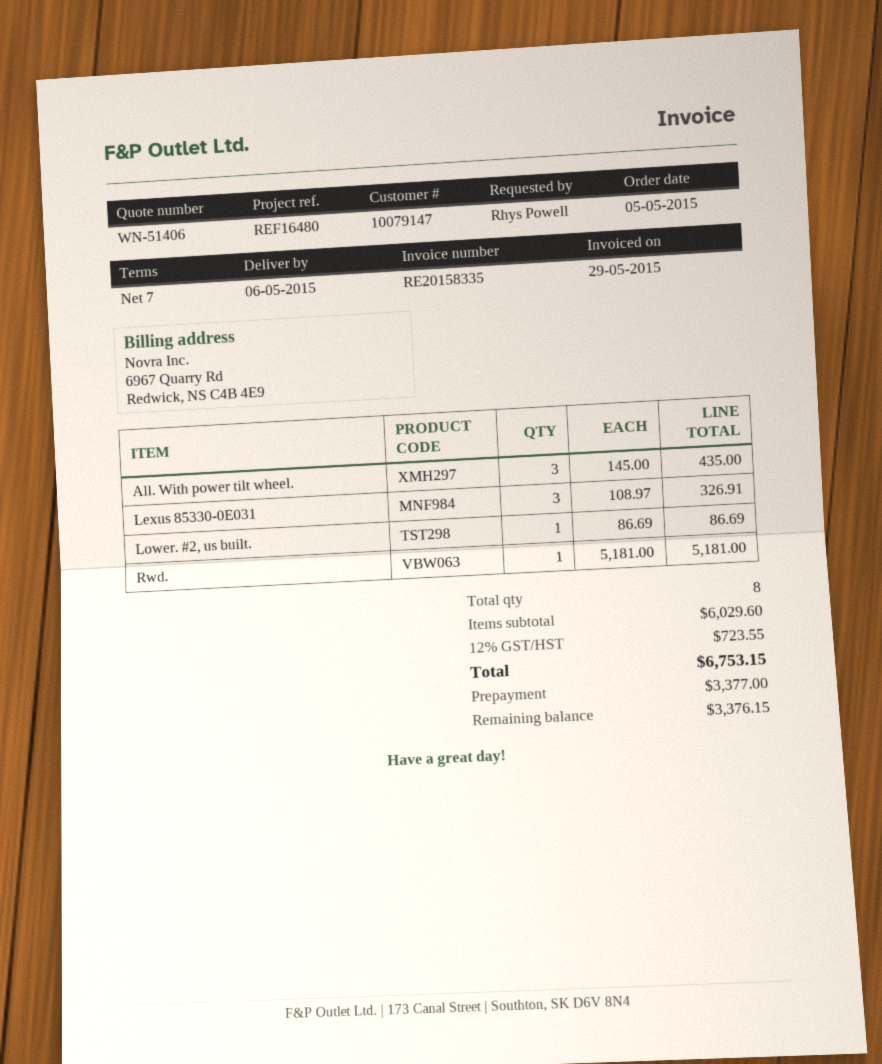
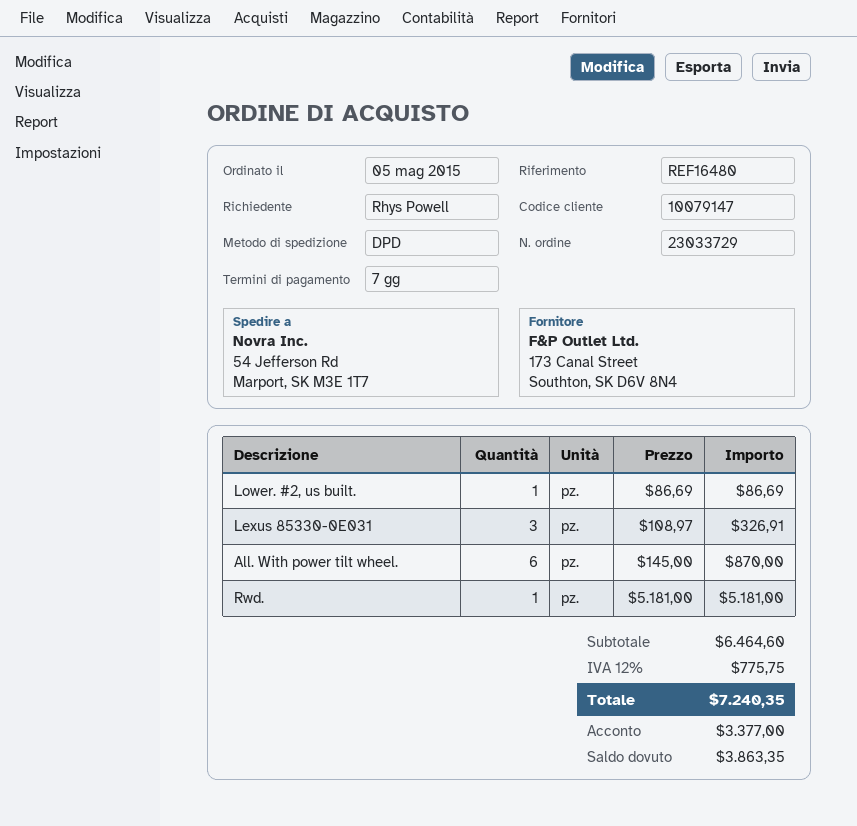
All. With power tilt wheel.: 3 x 145.00 = 435.00 -> 6 x 145.00 = 870.00
subtotal: 6029.60 -> 6464.60
tax: 12% = 723.55 -> 12% = 775.75
total: 6753.15 -> 7240.35
balance: 3376.15 -> 3863.35

